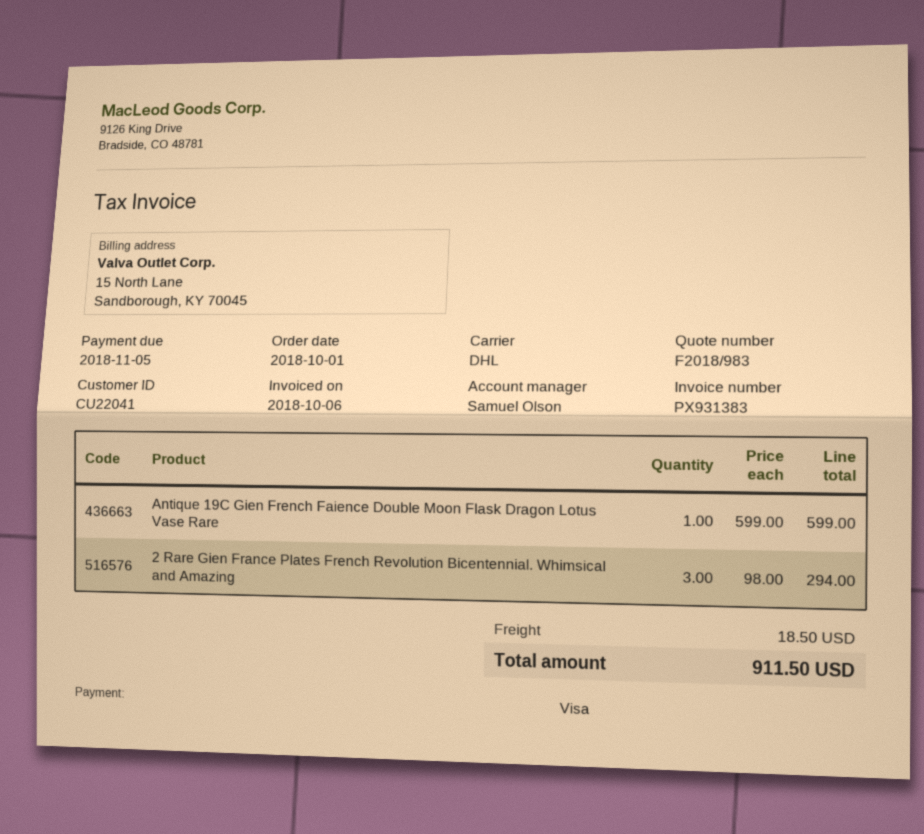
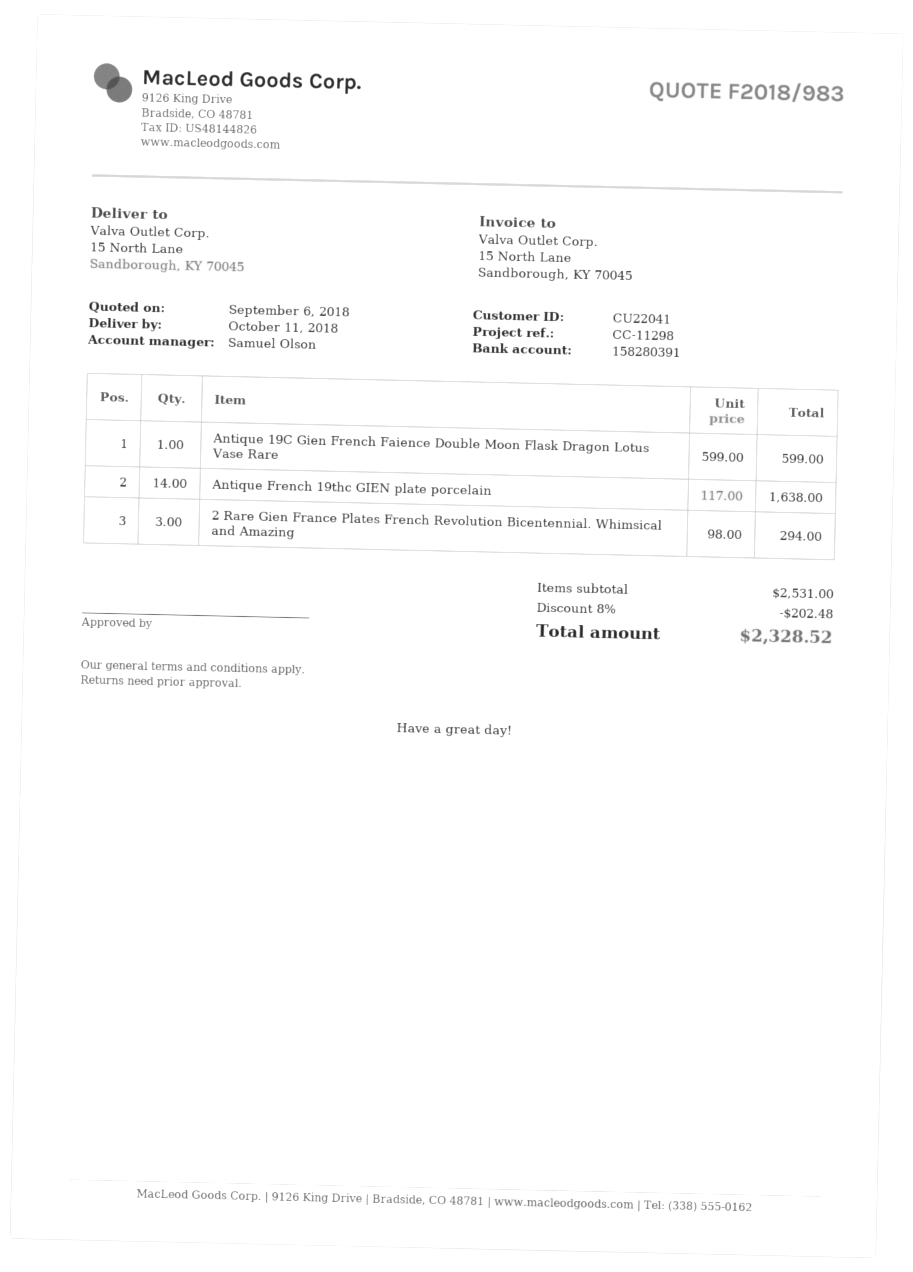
Antique French 19thc GIEN plate porcelain: none -> 14 x 117.00 = 1638.00
discount: none -> 8% = 202.48
shipping: 18.50 -> none
total: 911.50 -> 2328.52

